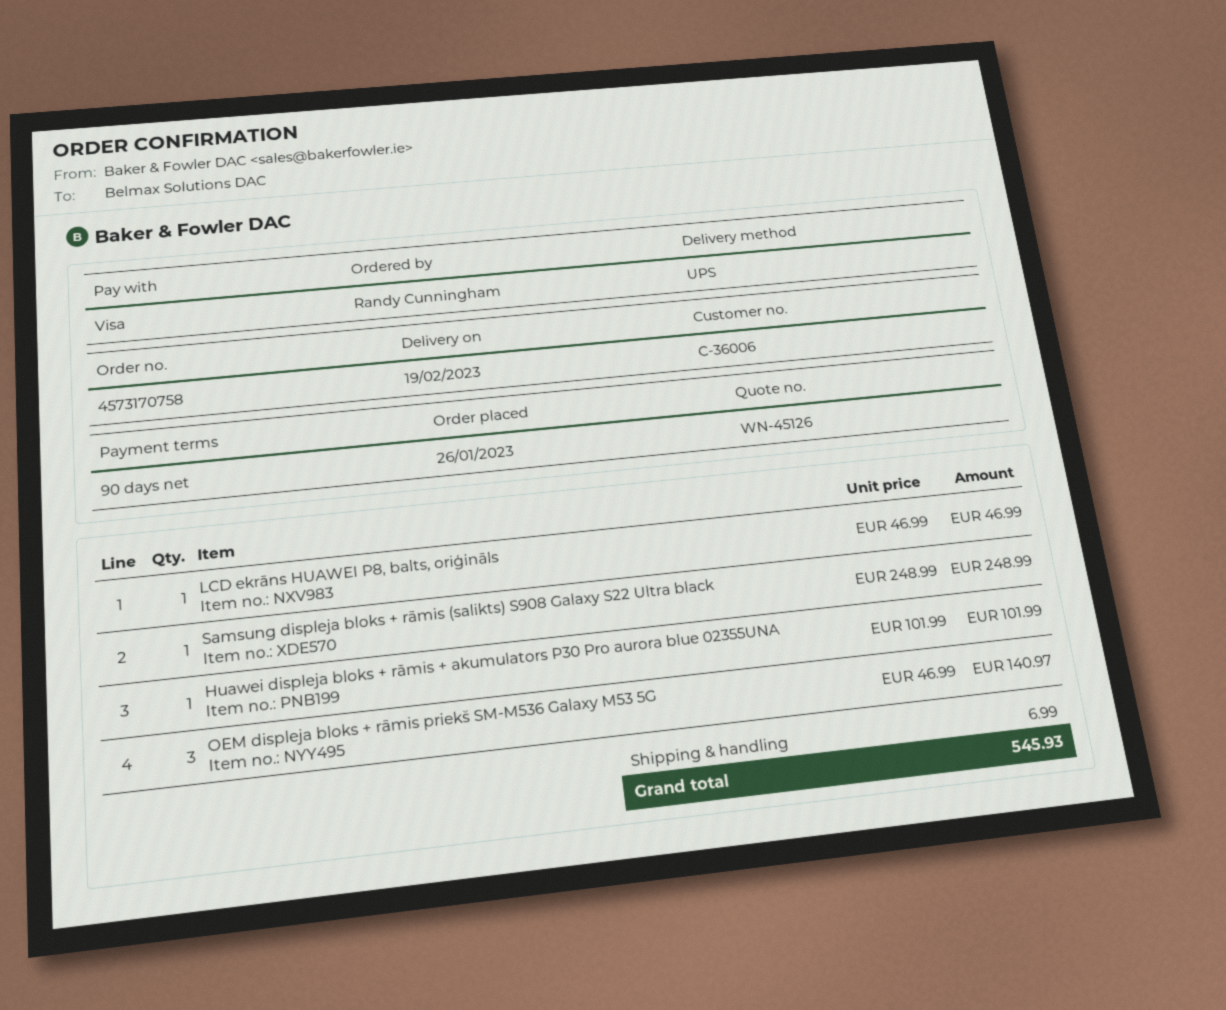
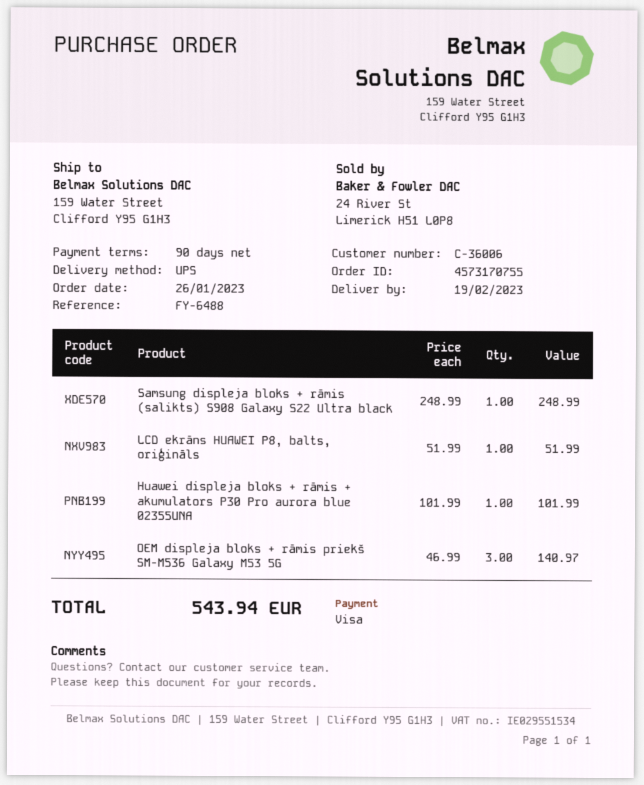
order number: 4573170758 -> 4573170755
LCD ekrāns HUAWEI P8, balts, oriģināls: 1 x 46.99 = 46.99 -> 1 x 51.99 = 51.99
shipping: 6.99 -> none
total: 545.93 -> 543.94

